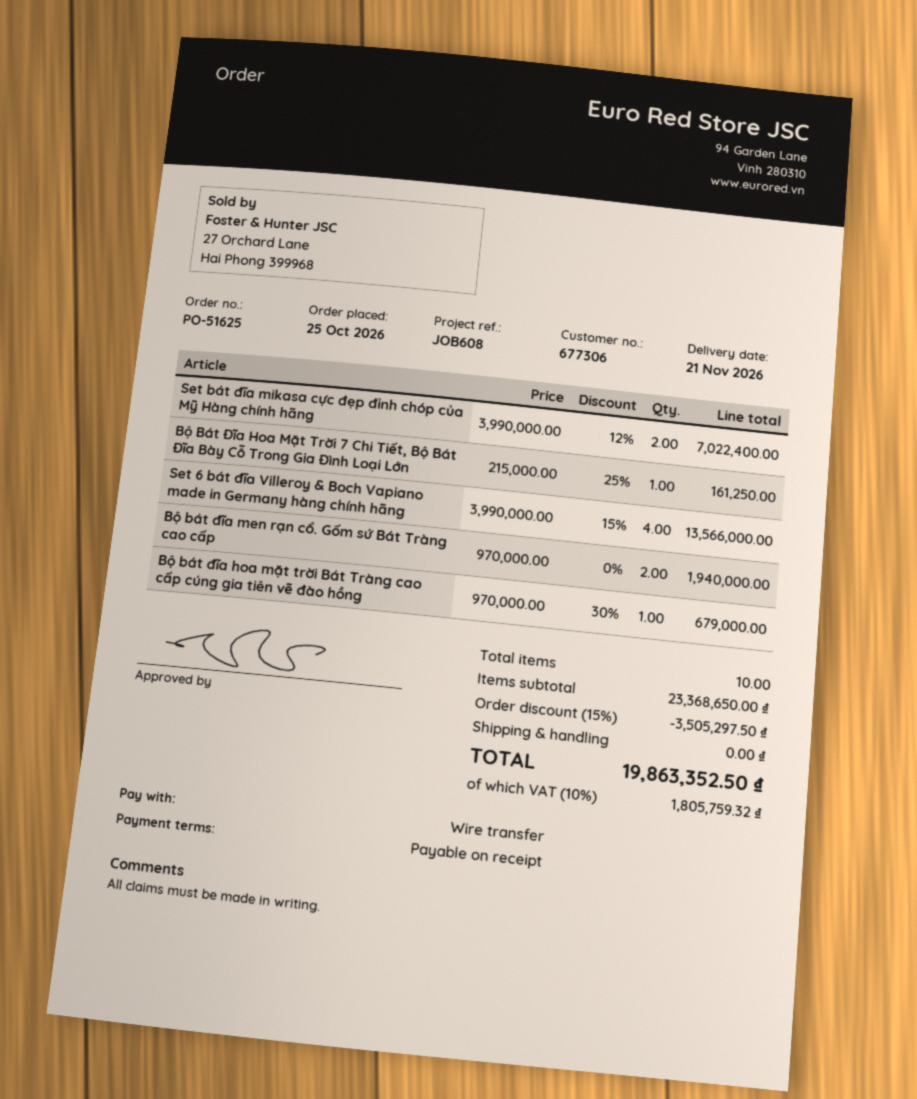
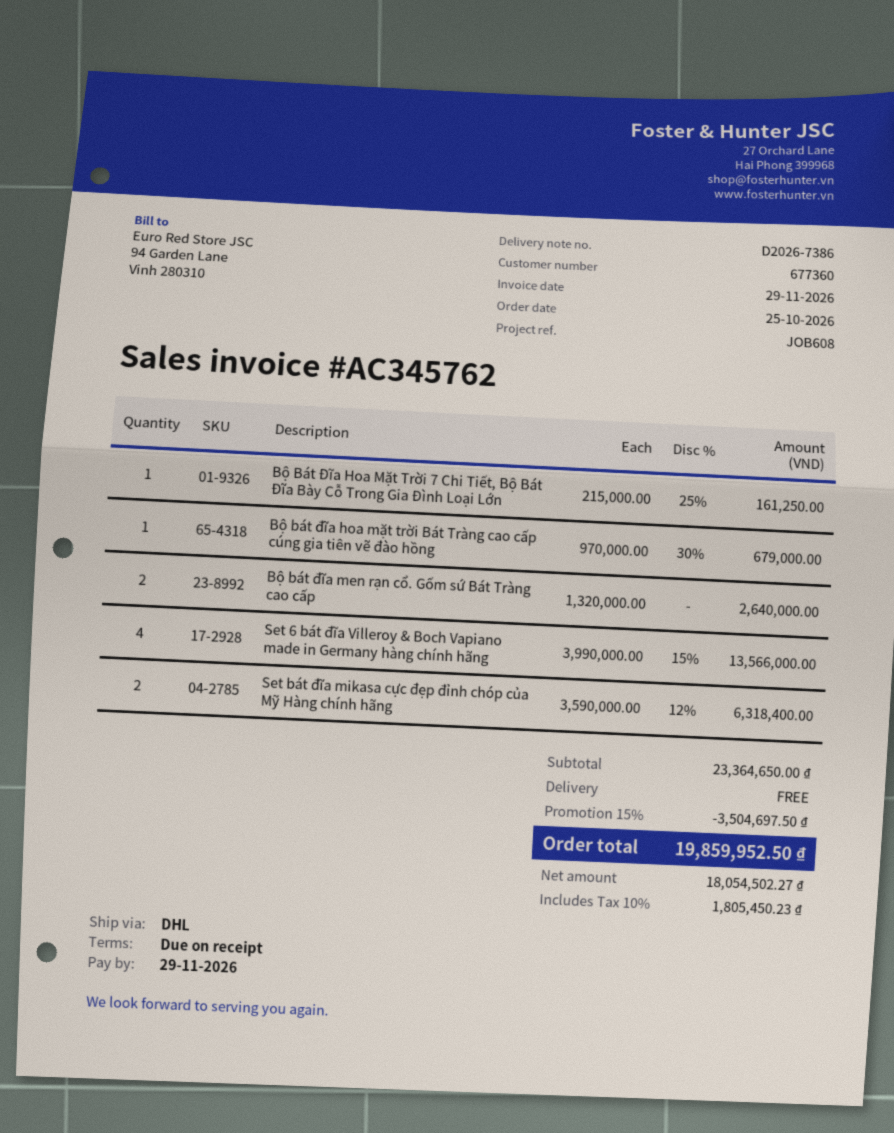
customer number: 677306 -> 677360
Set bát đĩa mikasa cực đẹp đỉnh chóp của Mỹ Hàng chính hãng: 2 x 3990000.00 - 12% = 7022400.00 -> 2 x 3590000.00 - 12% = 6318400.00
Bộ bát đĩa men rạn cổ. Gốm sứ Bát Tràng cao cấp: 2 x 970000.00 = 1940000.00 -> 2 x 1320000.00 = 2640000.00
subtotal: 23368650.00 -> 23364650.00
discount: 15% = 3505297.50 -> 15% = 3504697.50
tax: 10% = 1805759.32 -> 10% = 1805450.23
total: 19863352.50 -> 19859952.50

